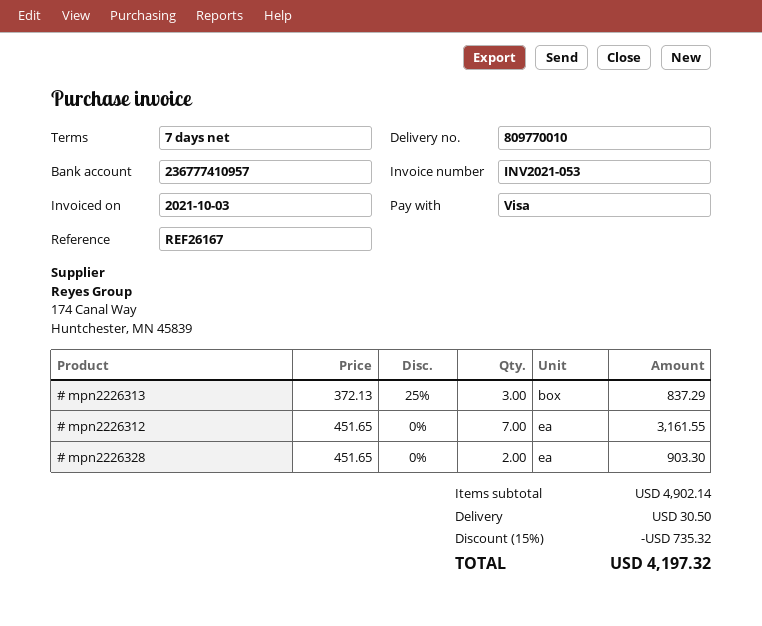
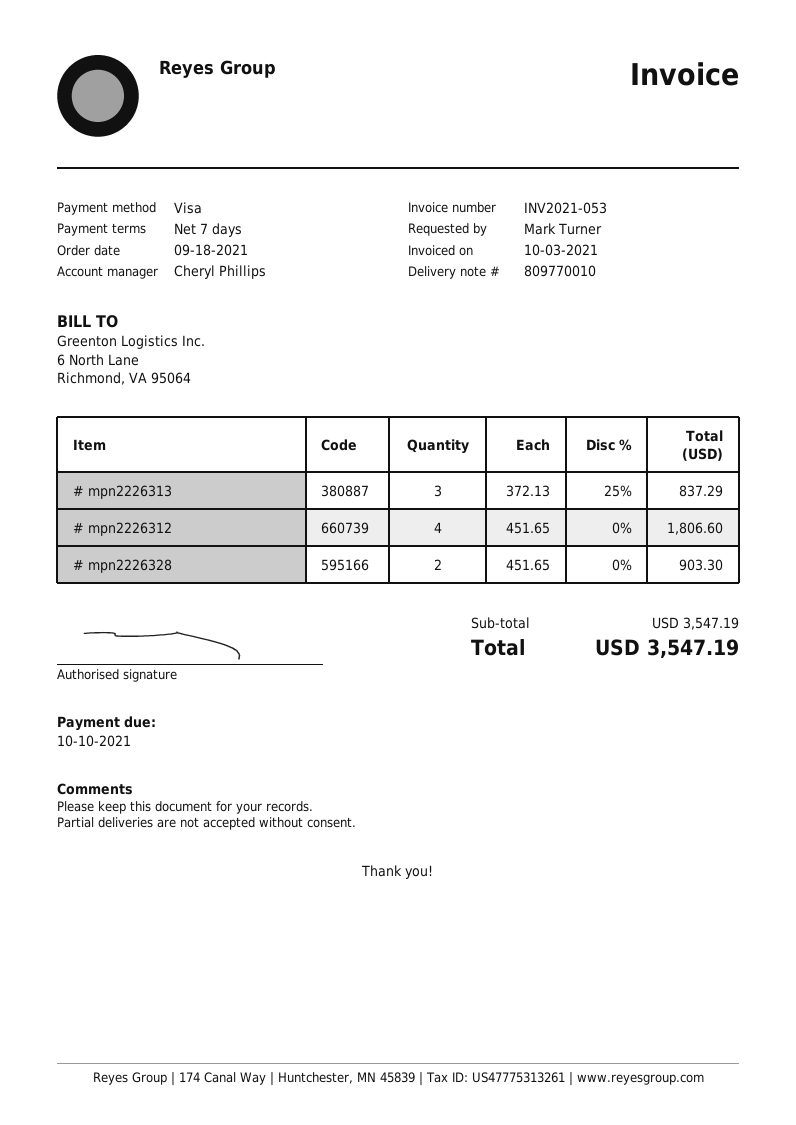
# mpn2226312: 7 x 451.65 = 3161.55 -> 4 x 451.65 = 1806.60
subtotal: 4902.14 -> 3547.19
discount: 15% = 735.32 -> none
shipping: 30.50 -> none
total: 4197.32 -> 3547.19

